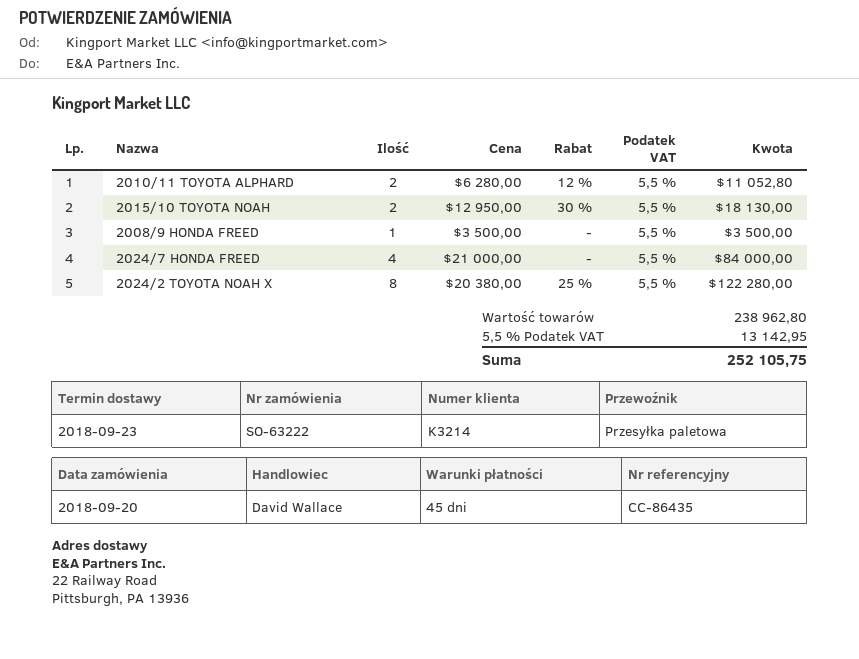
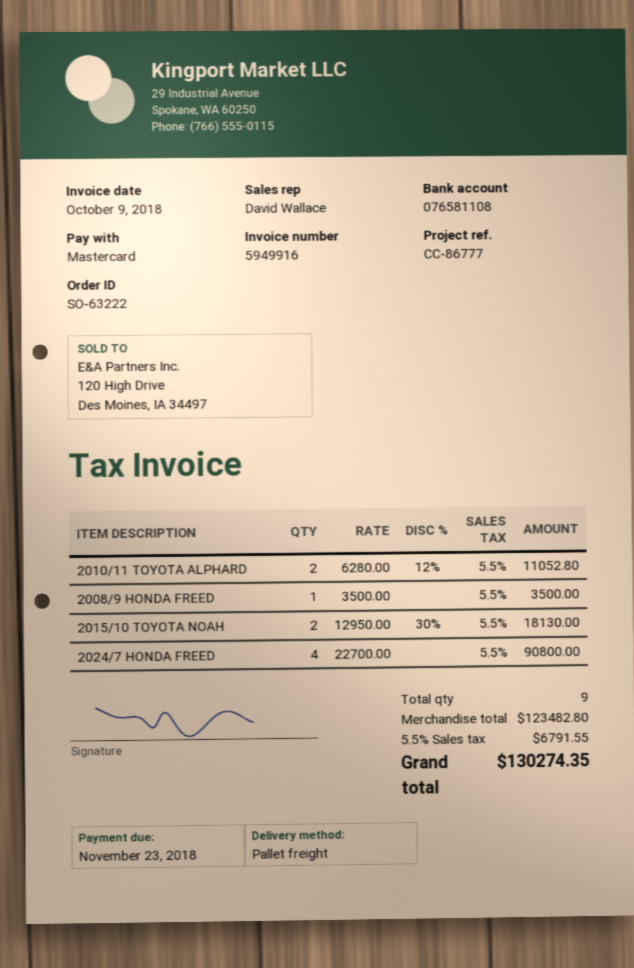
reference: CC-86435 -> CC-86777
2024/7 HONDA FREED: 4 x 21000.00 = 84000.00 -> 4 x 22700.00 = 90800.00
2024/2 TOYOTA NOAH X: 8 x 20380.00 - 25% = 122280.00 -> none
subtotal: 238962.80 -> 123482.80
tax: 5.5% = 13142.95 -> 5.5% = 6791.55
total: 252105.75 -> 130274.35

